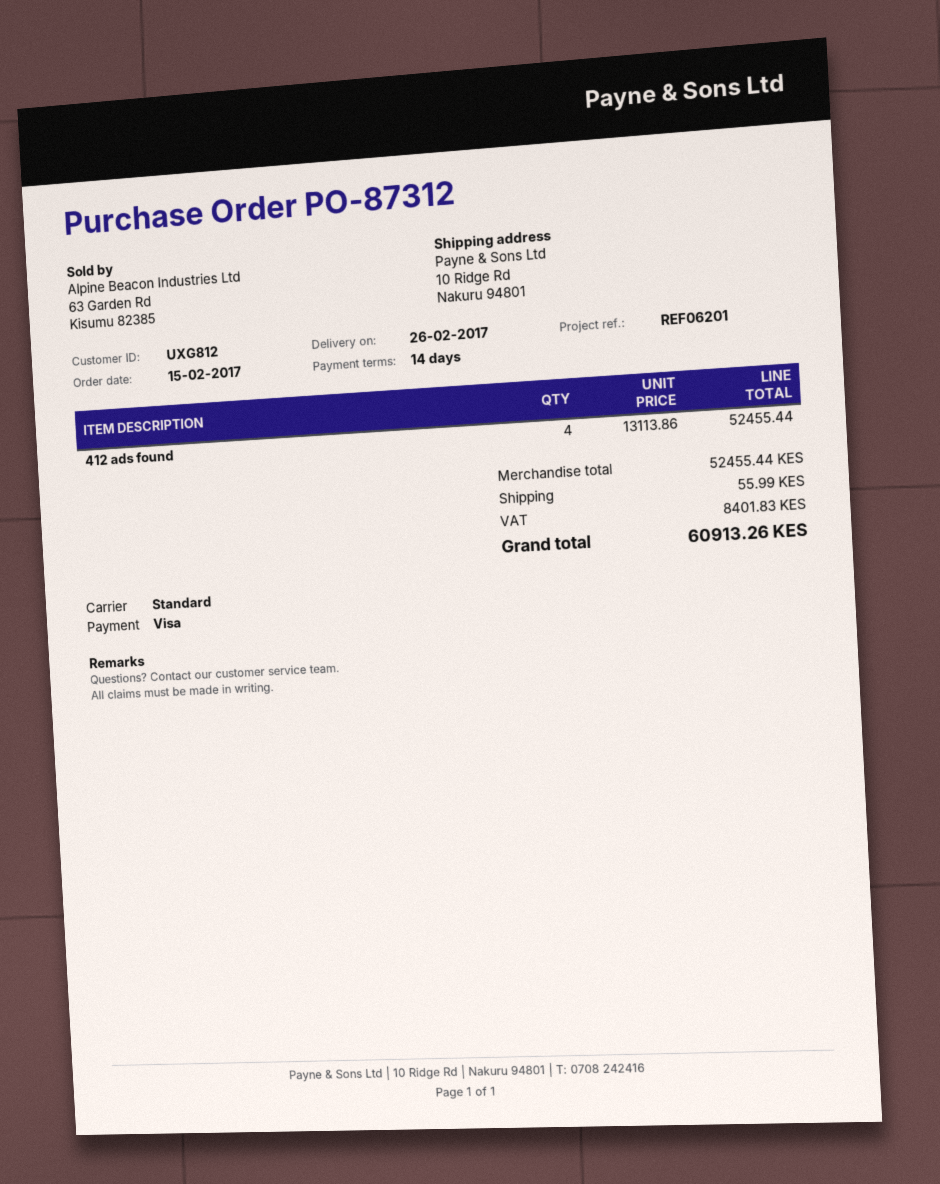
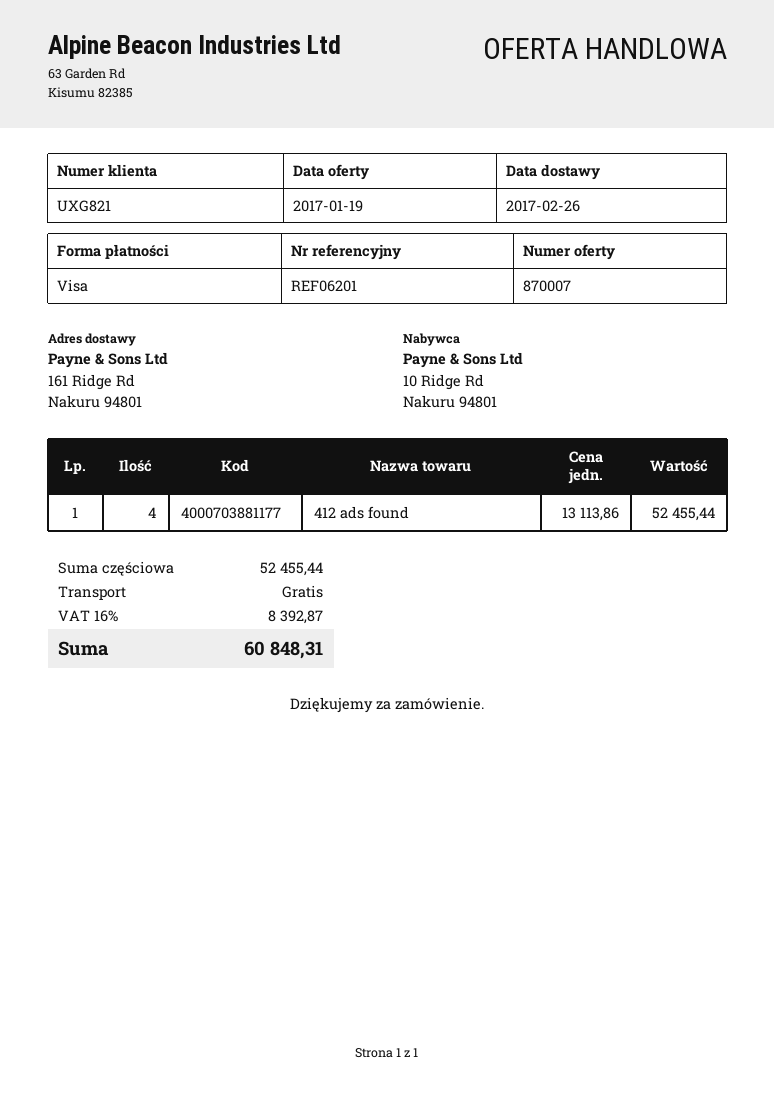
customer number: UXG812 -> UXG821
ship to: 10 Ridge Rd, Nakuru 94801 -> 161 Ridge Rd, Nakuru 94801
shipping: 55.99 -> 0.00
tax: 8401.83 -> 8392.87
total: 60913.26 -> 60848.31

